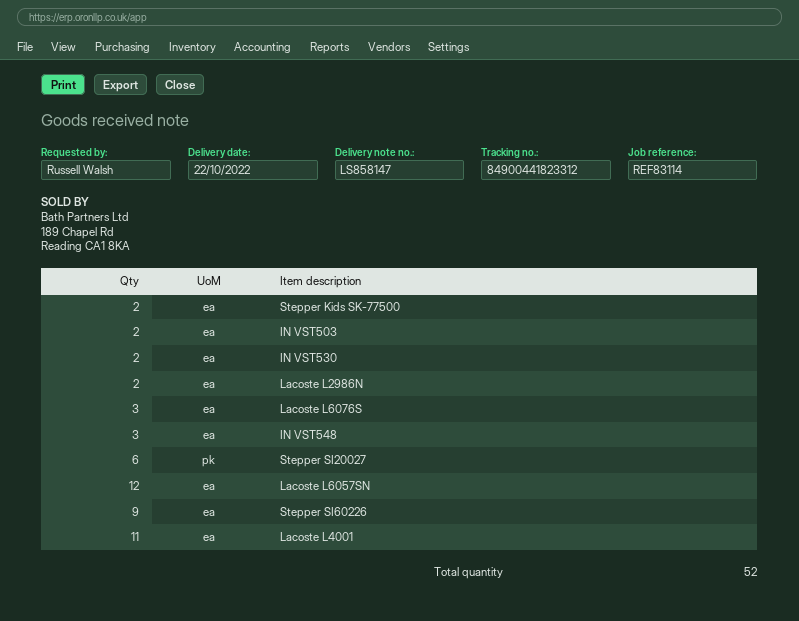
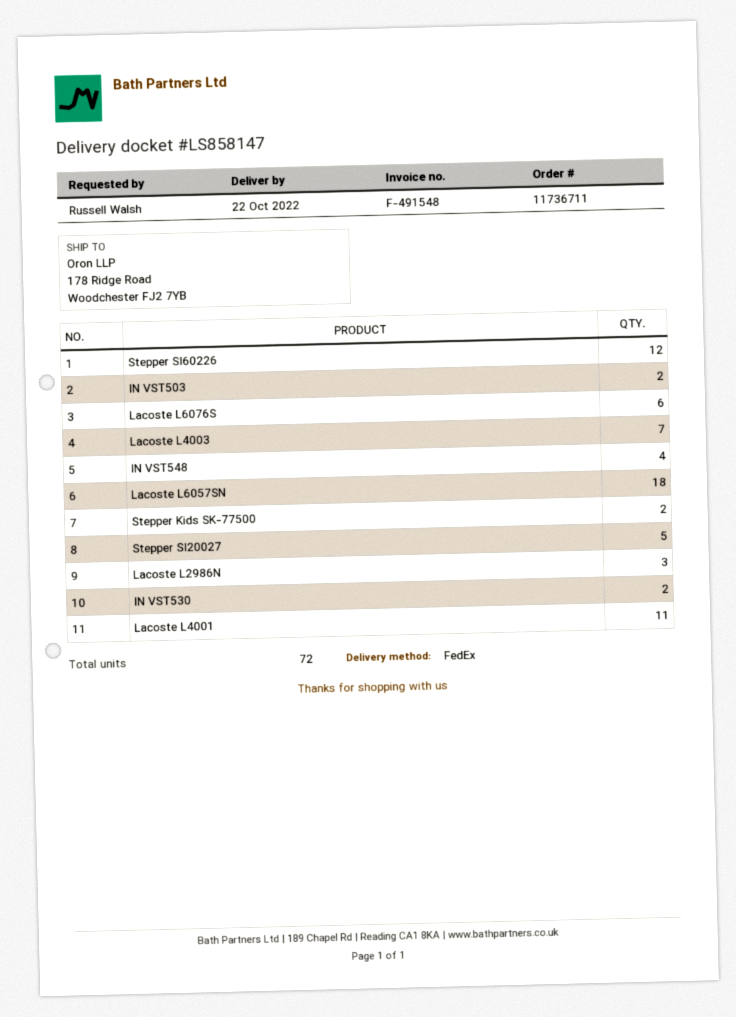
Lacoste L2986N: 2 -> 3
Lacoste L6076S: 3 -> 6
IN VST548: 3 -> 4
Stepper SI20027: 6 -> 5
Lacoste L6057SN: 12 -> 18
Stepper SI60226: 9 -> 12
Lacoste L4003: none -> 7
total quantity: 52 -> 72

